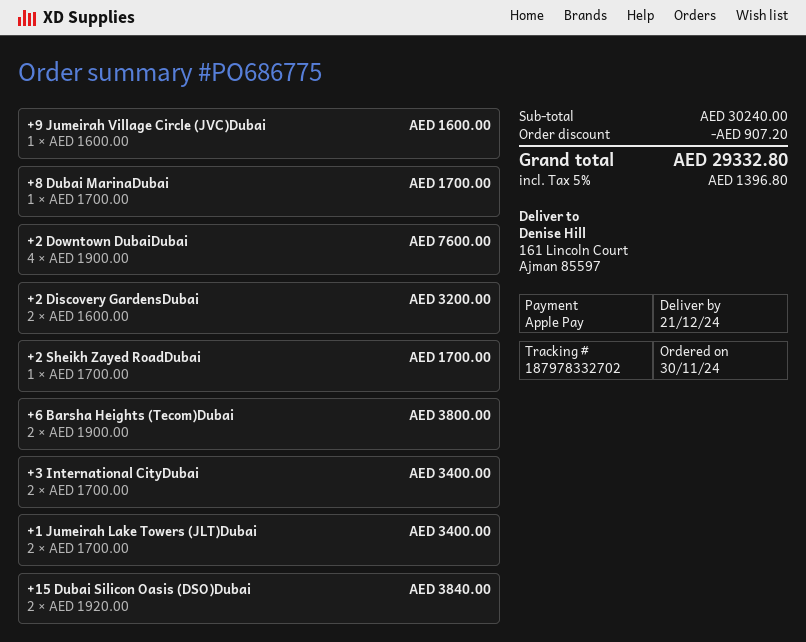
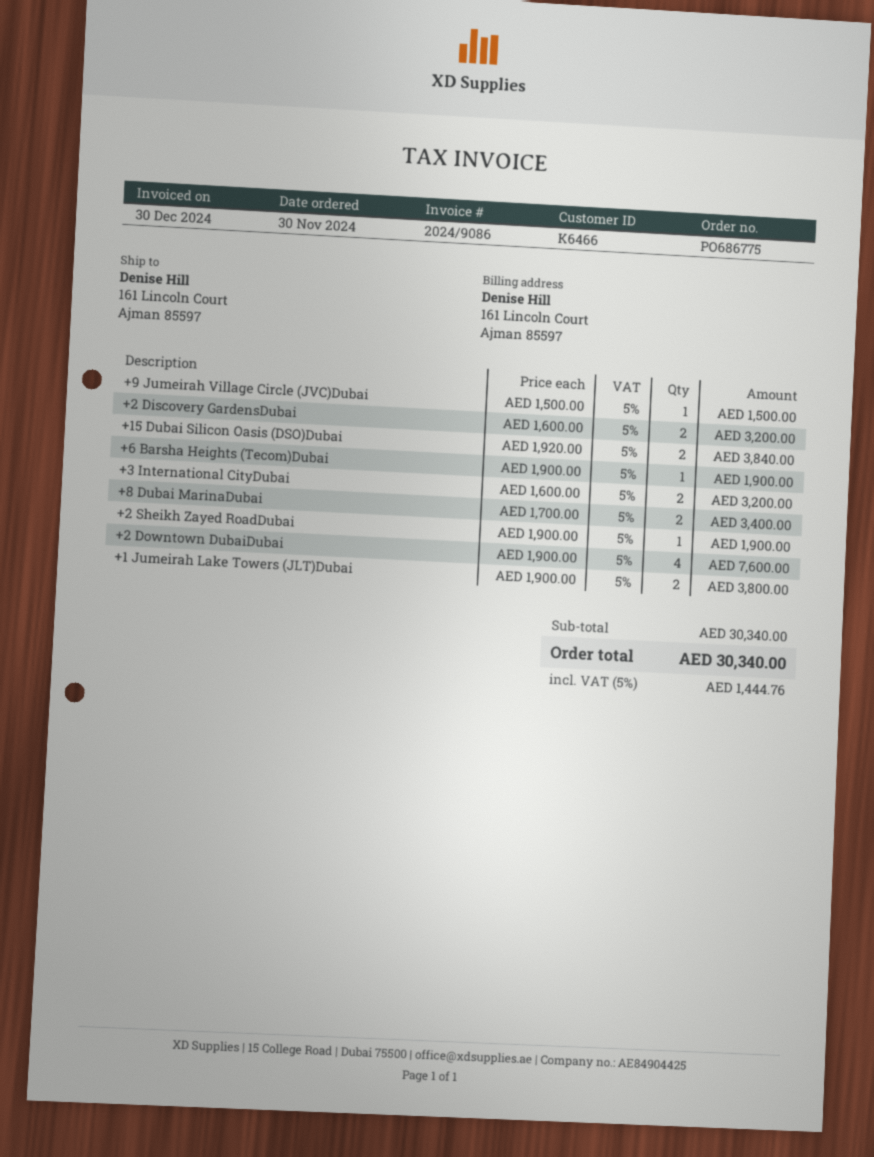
+9 Jumeirah Village Circle (JVC)Dubai: 1 x 1600.00 = 1600.00 -> 1 x 1500.00 = 1500.00
+8 Dubai MarinaDubai: 1 x 1700.00 = 1700.00 -> 2 x 1700.00 = 3400.00
+2 Sheikh Zayed RoadDubai: 1 x 1700.00 = 1700.00 -> 1 x 1900.00 = 1900.00
+6 Barsha Heights (Tecom)Dubai: 2 x 1900.00 = 3800.00 -> 1 x 1900.00 = 1900.00
+3 International CityDubai: 2 x 1700.00 = 3400.00 -> 2 x 1600.00 = 3200.00
+1 Jumeirah Lake Towers (JLT)Dubai: 2 x 1700.00 = 3400.00 -> 2 x 1900.00 = 3800.00
subtotal: 30240.00 -> 30340.00
discount: 907.20 -> none
tax: 5% = 1396.80 -> 5% = 1444.76
total: 29332.80 -> 30340.00

